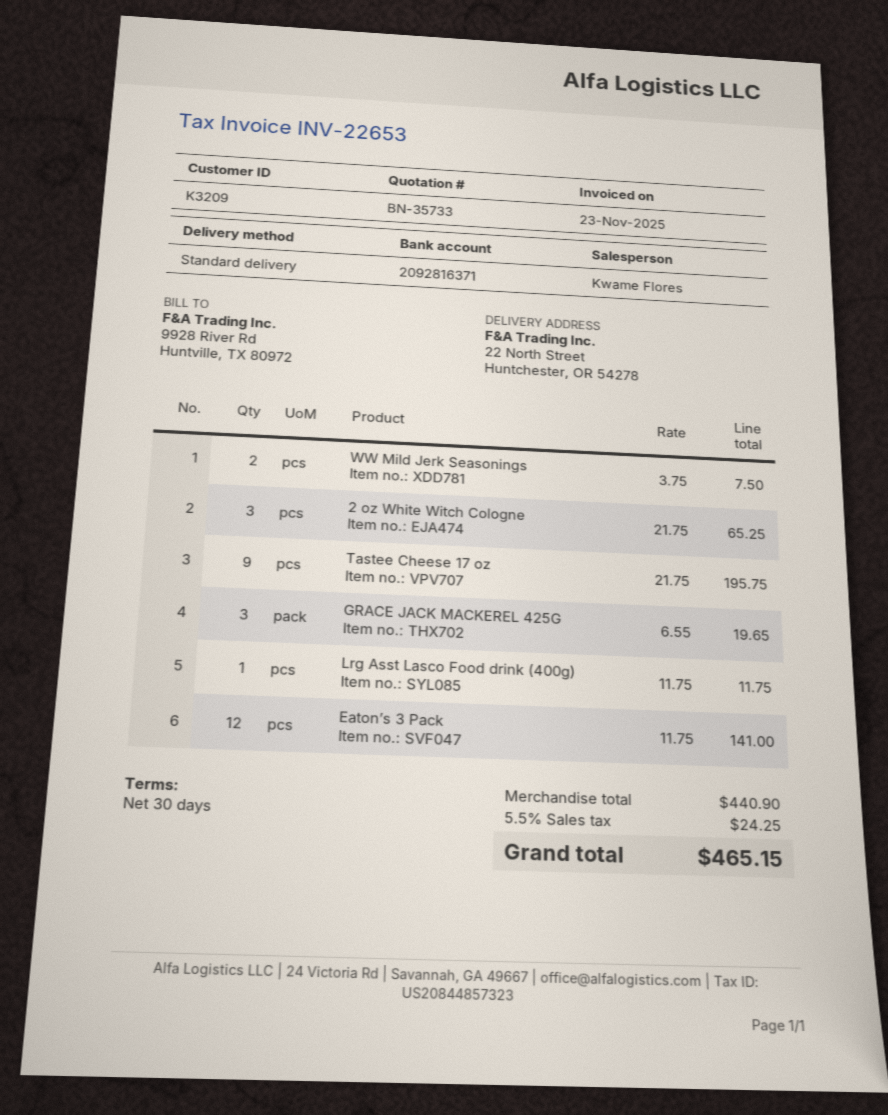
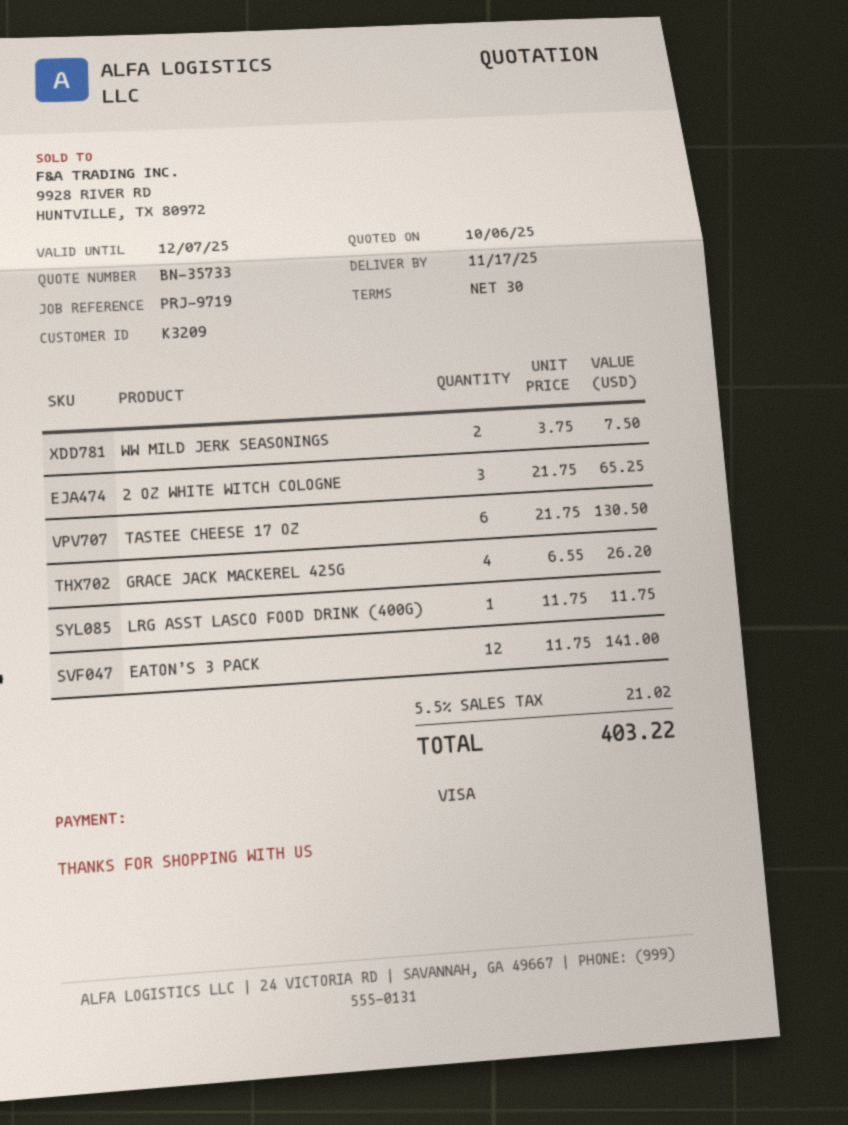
Tastee Cheese 17 oz: 9 x 21.75 = 195.75 -> 6 x 21.75 = 130.50
GRACE JACK MACKEREL 425G: 3 x 6.55 = 19.65 -> 4 x 6.55 = 26.20
tax: 5.5% = 24.25 -> 5.5% = 21.02
total: 465.15 -> 403.22

